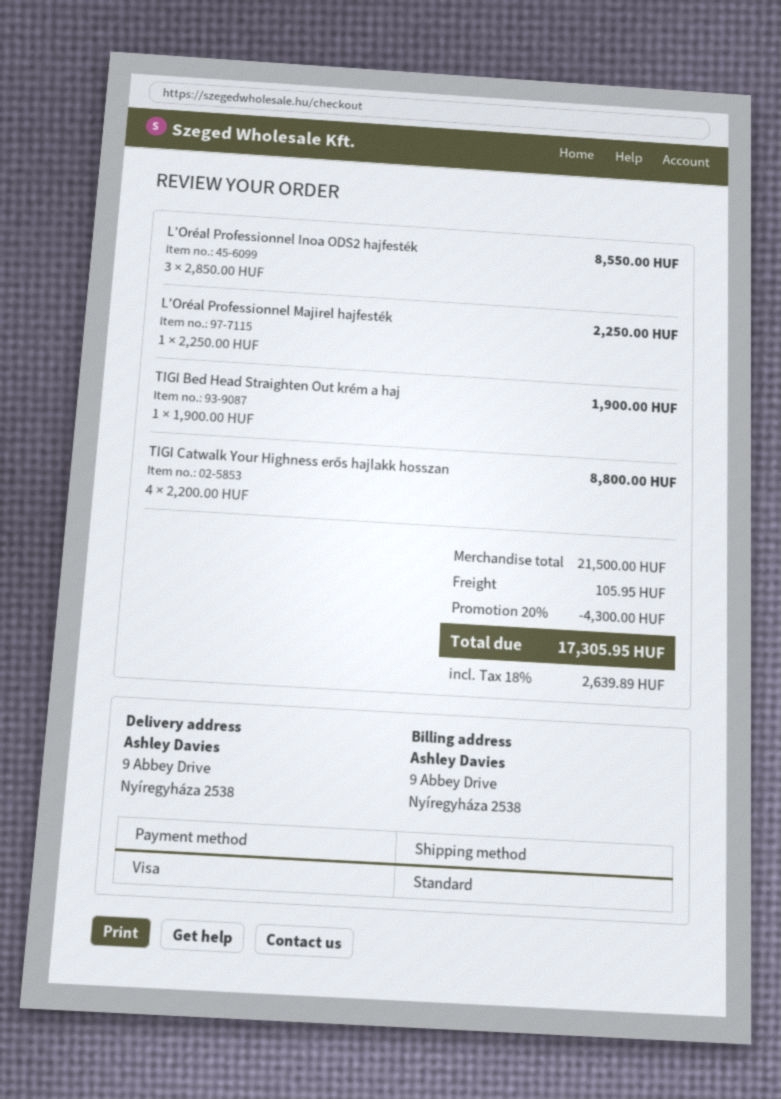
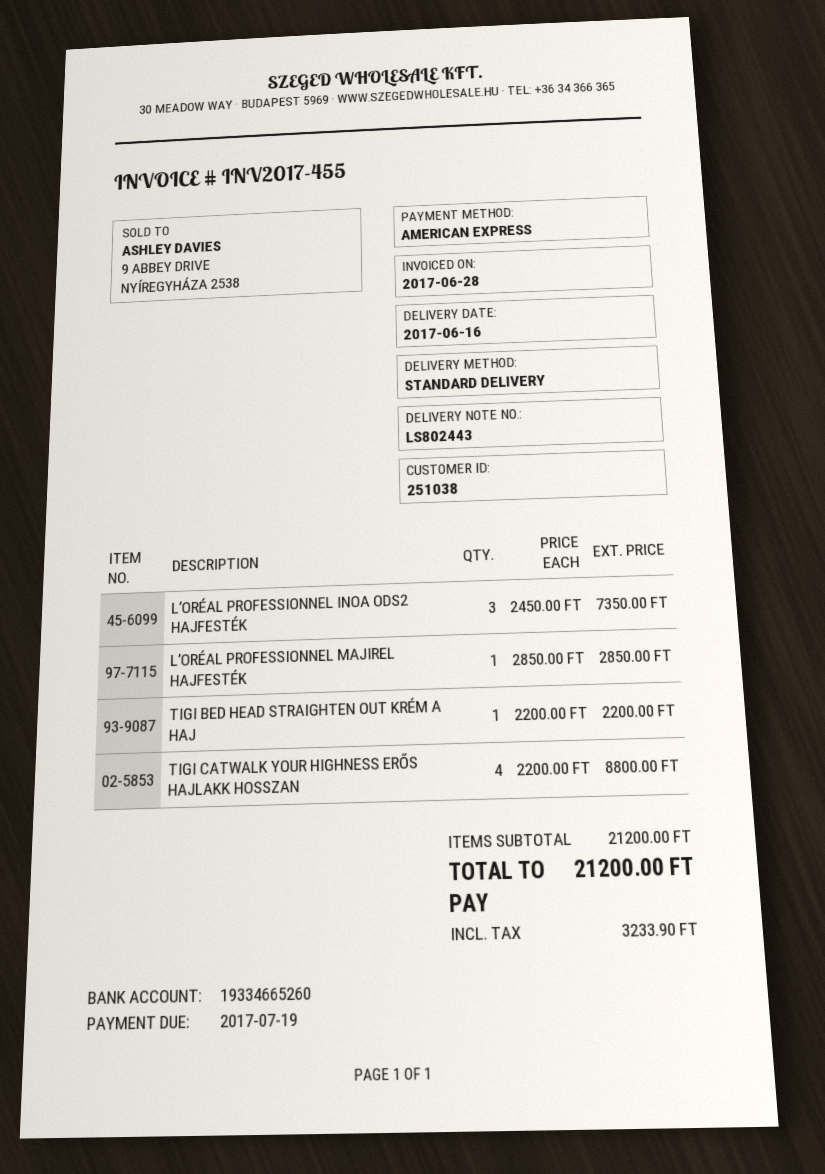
payment method: Visa -> American Express
L’Oréal Professionnel Inoa ODS2 hajfesték: 3 x 2850.00 = 8550.00 -> 3 x 2450.00 = 7350.00
L’Oréal Professionnel Majirel hajfesték: 1 x 2250.00 = 2250.00 -> 1 x 2850.00 = 2850.00
TIGI Bed Head Straighten Out krém a haj: 1 x 1900.00 = 1900.00 -> 1 x 2200.00 = 2200.00
subtotal: 21500.00 -> 21200.00
discount: 20% = 4300.00 -> none
shipping: 105.95 -> none
tax: 2639.89 -> 3233.90
total: 17305.95 -> 21200.00

